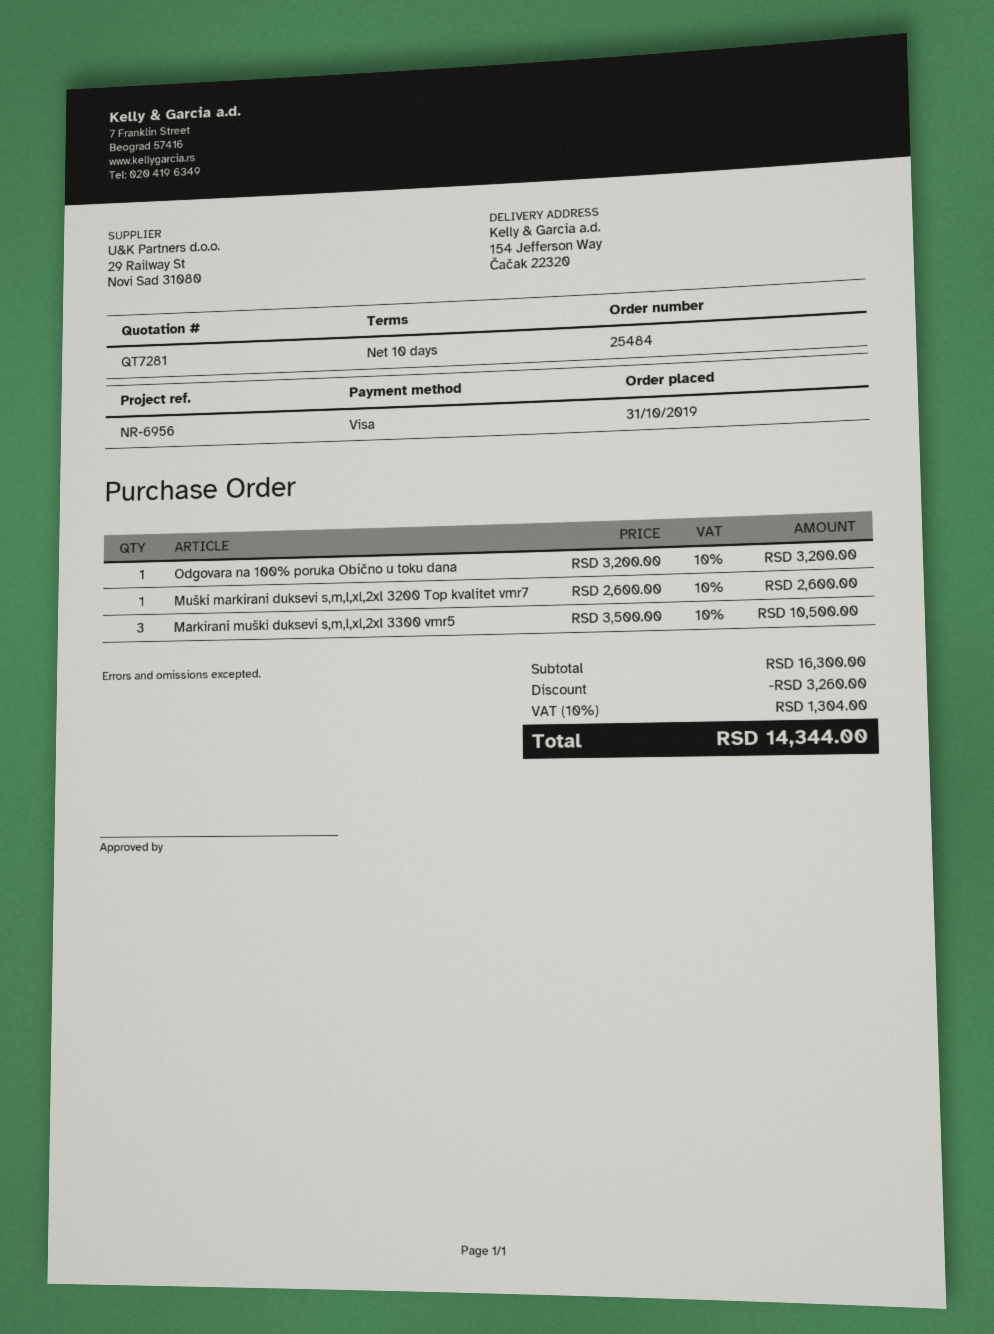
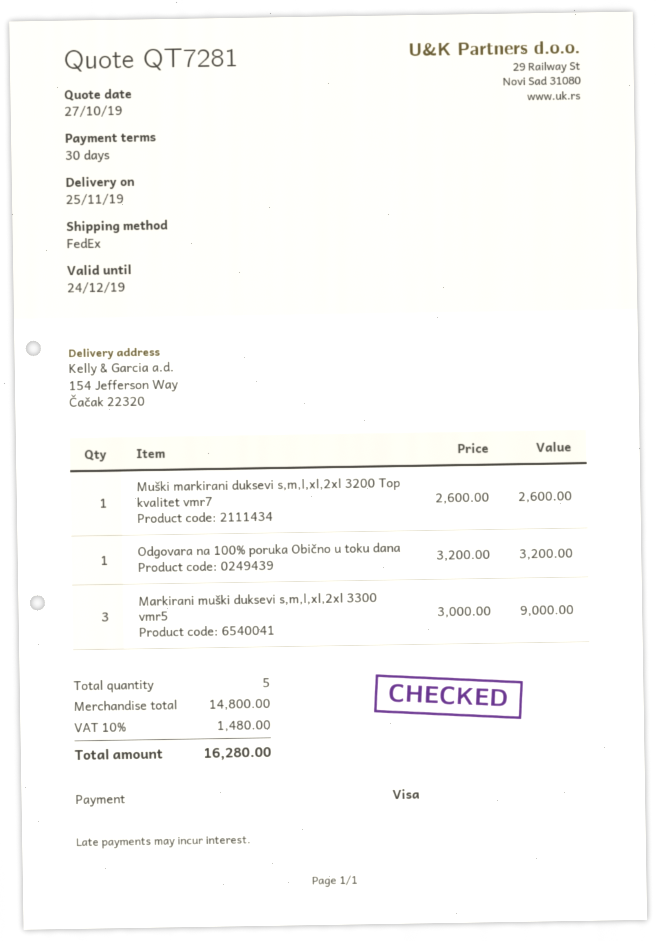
payment terms: 10 days -> 30 days
Markirani muški duksevi s,m,l,xl,2xl 3300 vmr5: 3 x 3500.00 = 10500.00 -> 3 x 3000.00 = 9000.00
subtotal: 16300.00 -> 14800.00
discount: 3260.00 -> none
tax: 10% = 1304.00 -> 10% = 1480.00
total: 14344.00 -> 16280.00

